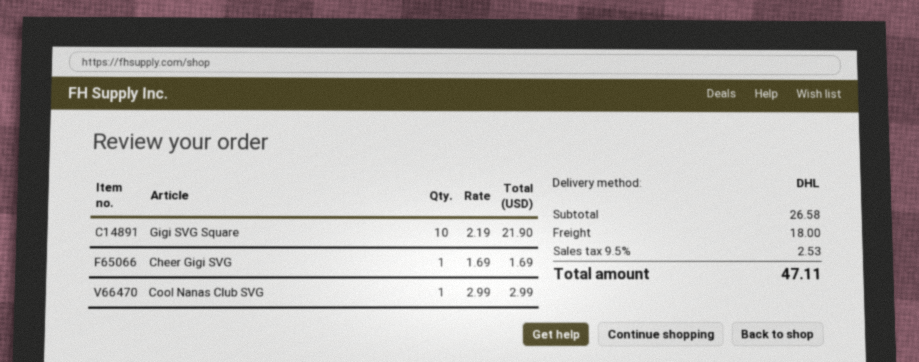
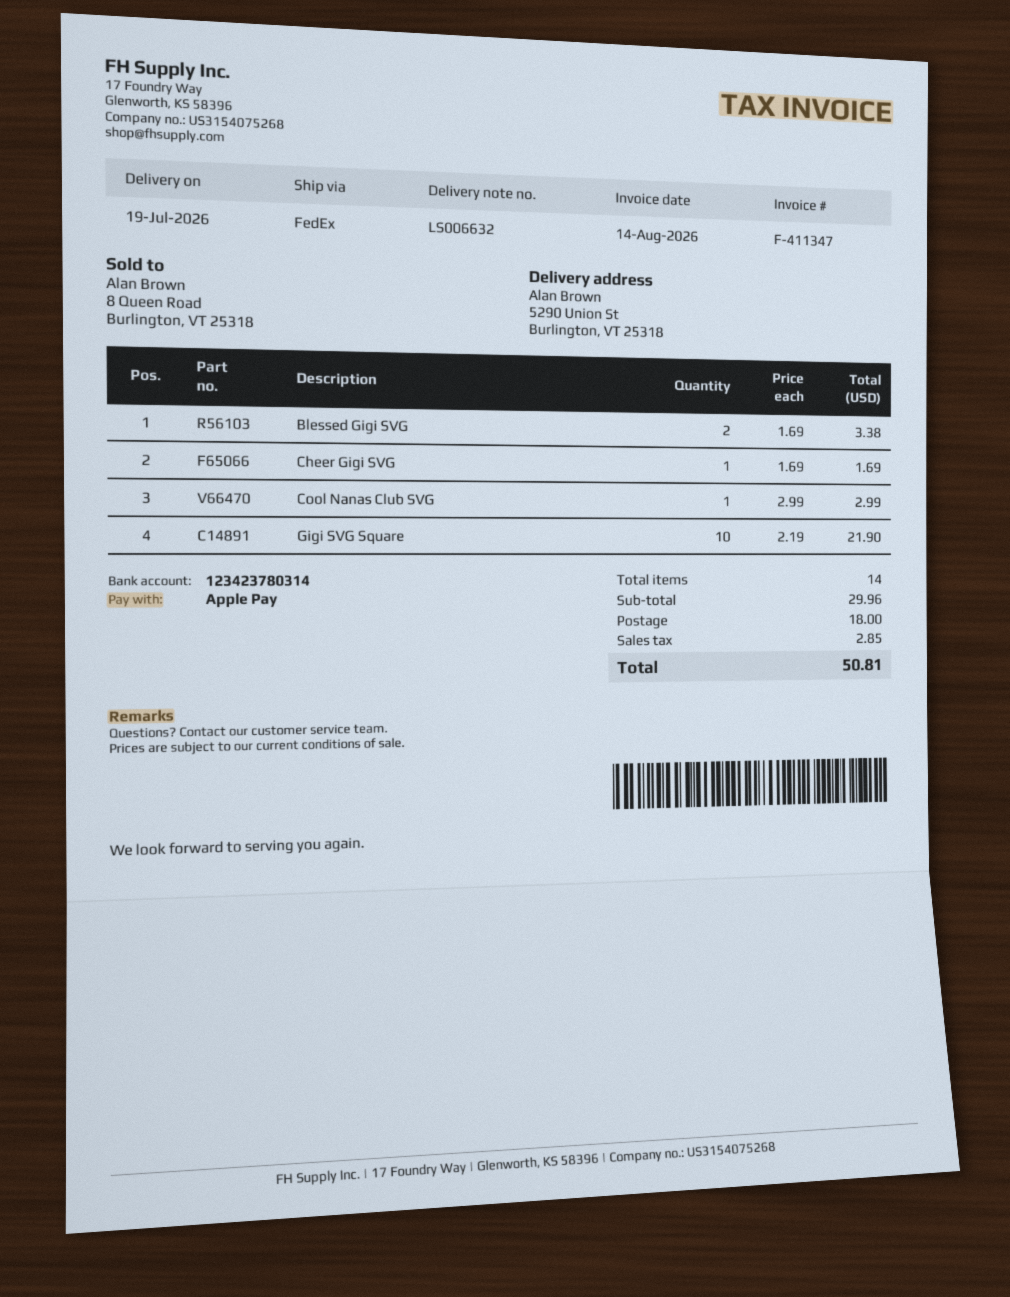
shipping method: DHL -> FedEx
Blessed Gigi SVG: none -> 2 x 1.69 = 3.38
subtotal: 26.58 -> 29.96
tax: 2.53 -> 2.85
total: 47.11 -> 50.81

